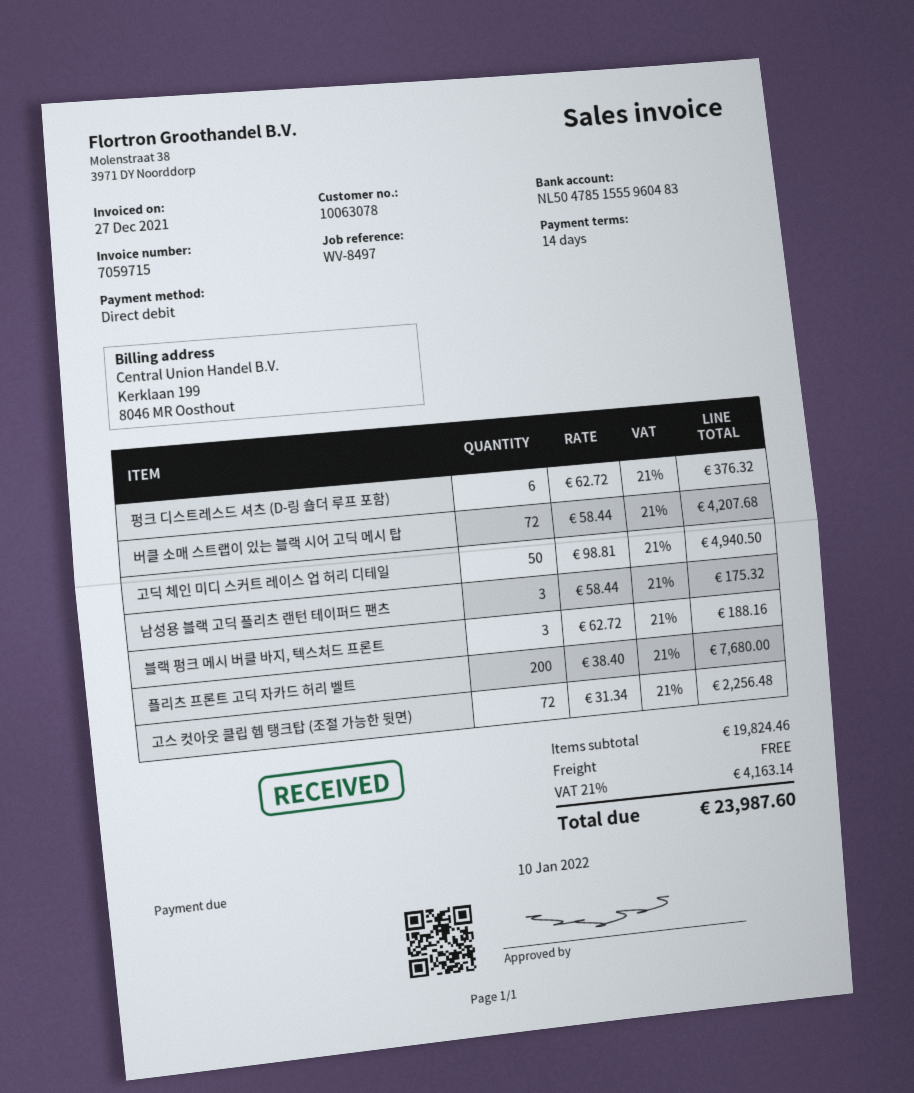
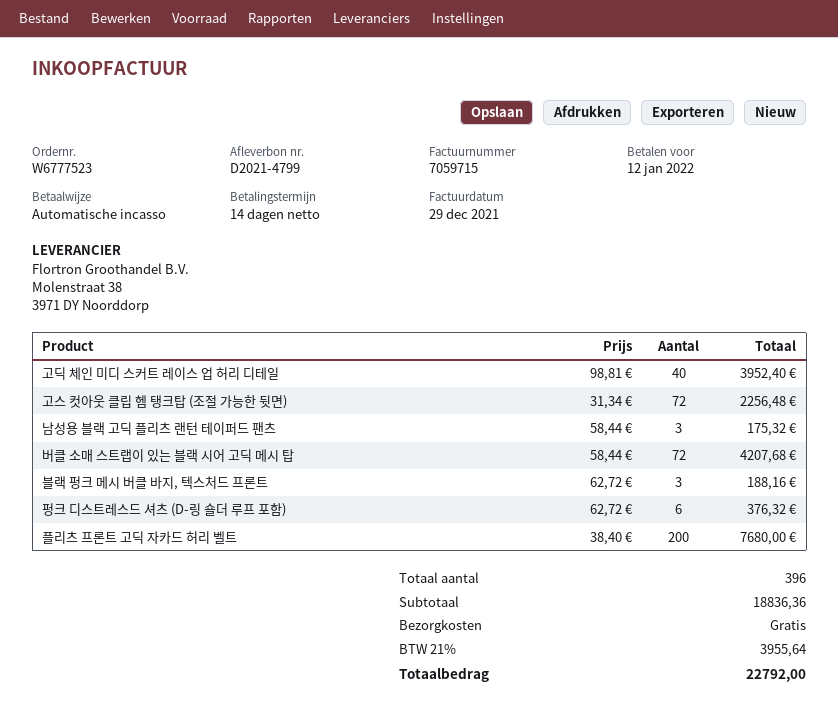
invoice date: 2021-12-27 -> 2021-12-29
due date: 2022-01-10 -> 2022-01-12
고딕 체인 미디 스커트 레이스 업 허리 디테일: 50 x 98.81 = 4940.50 -> 40 x 98.81 = 3952.40
subtotal: 19824.46 -> 18836.36
tax: 21% = 4163.14 -> 21% = 3955.64
total: 23987.60 -> 22792.00

